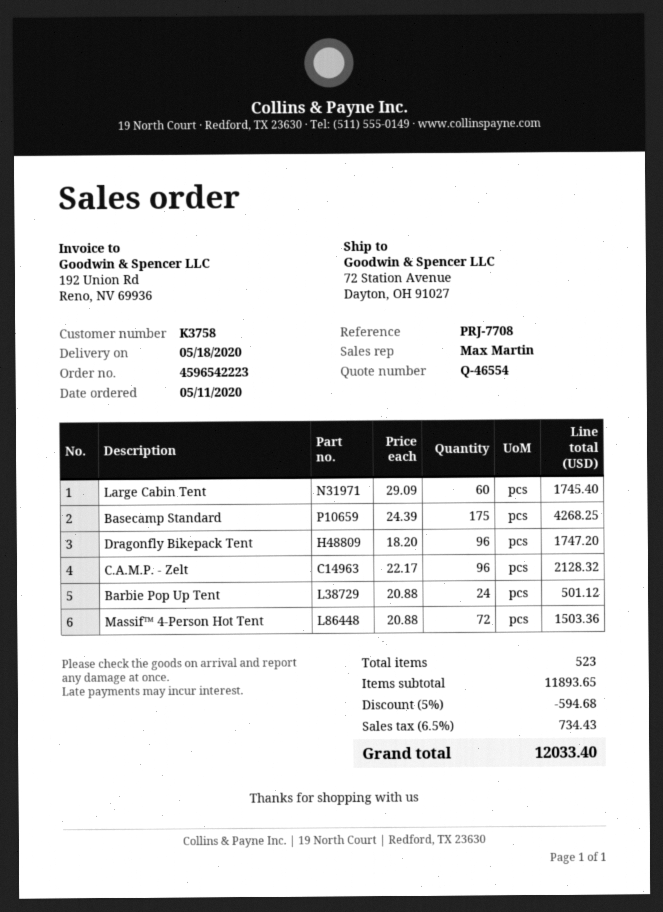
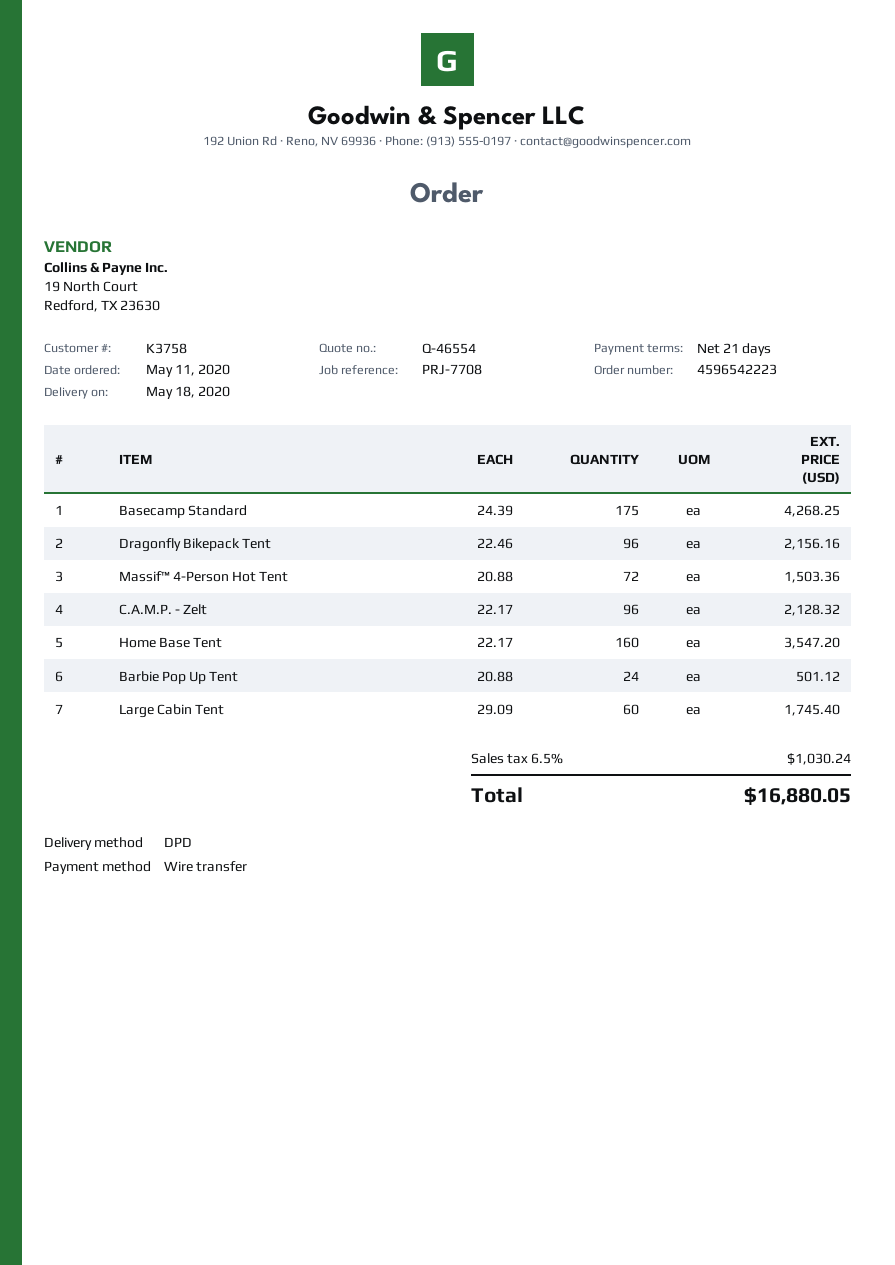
Dragonfly Bikepack Tent: 96 x 18.20 = 1747.20 -> 96 x 22.46 = 2156.16
Home Base Tent: none -> 160 x 22.17 = 3547.20
discount: 5% = 594.68 -> none
tax: 6.5% = 734.43 -> 6.5% = 1030.24
total: 12033.40 -> 16880.05

